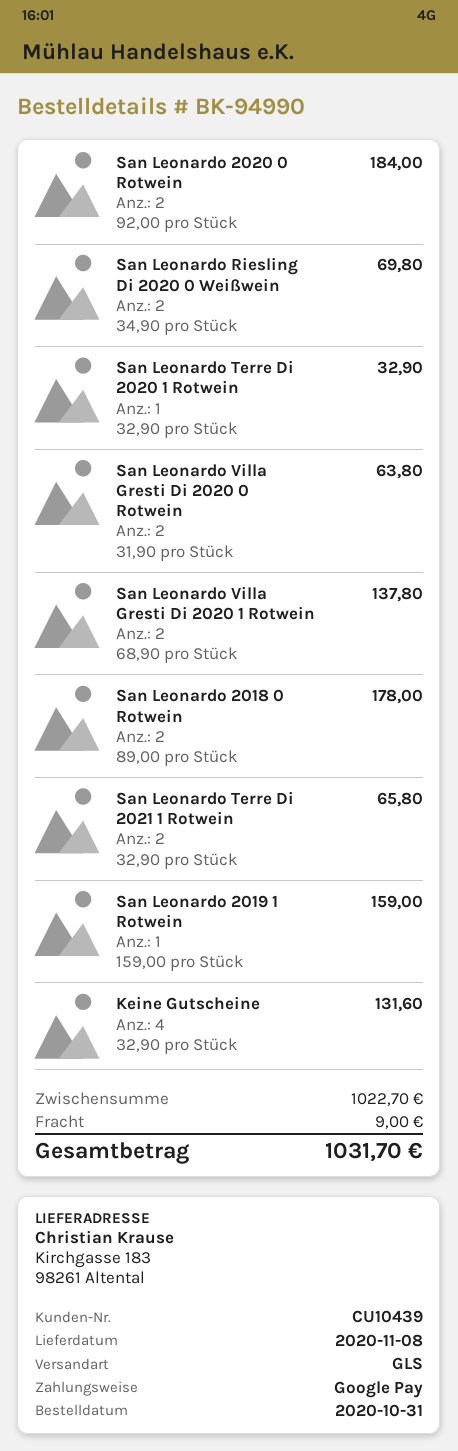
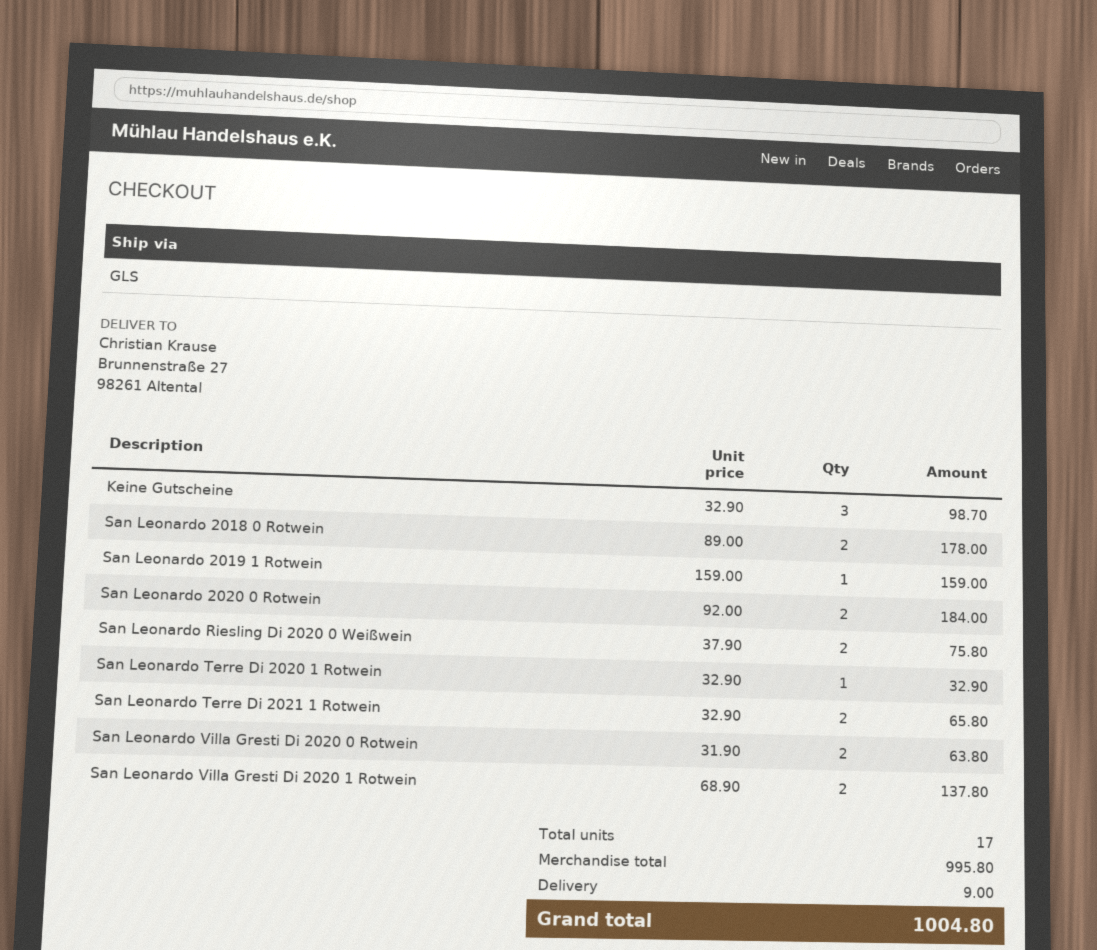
ship to: Kirchgasse 183, 98261 Altental -> Brunnenstraße 27, 98261 Altental
San Leonardo Riesling Di 2020 0 Weißwein: 2 x 34.90 = 69.80 -> 2 x 37.90 = 75.80
Keine Gutscheine: 4 x 32.90 = 131.60 -> 3 x 32.90 = 98.70
subtotal: 1022.70 -> 995.80
total: 1031.70 -> 1004.80

